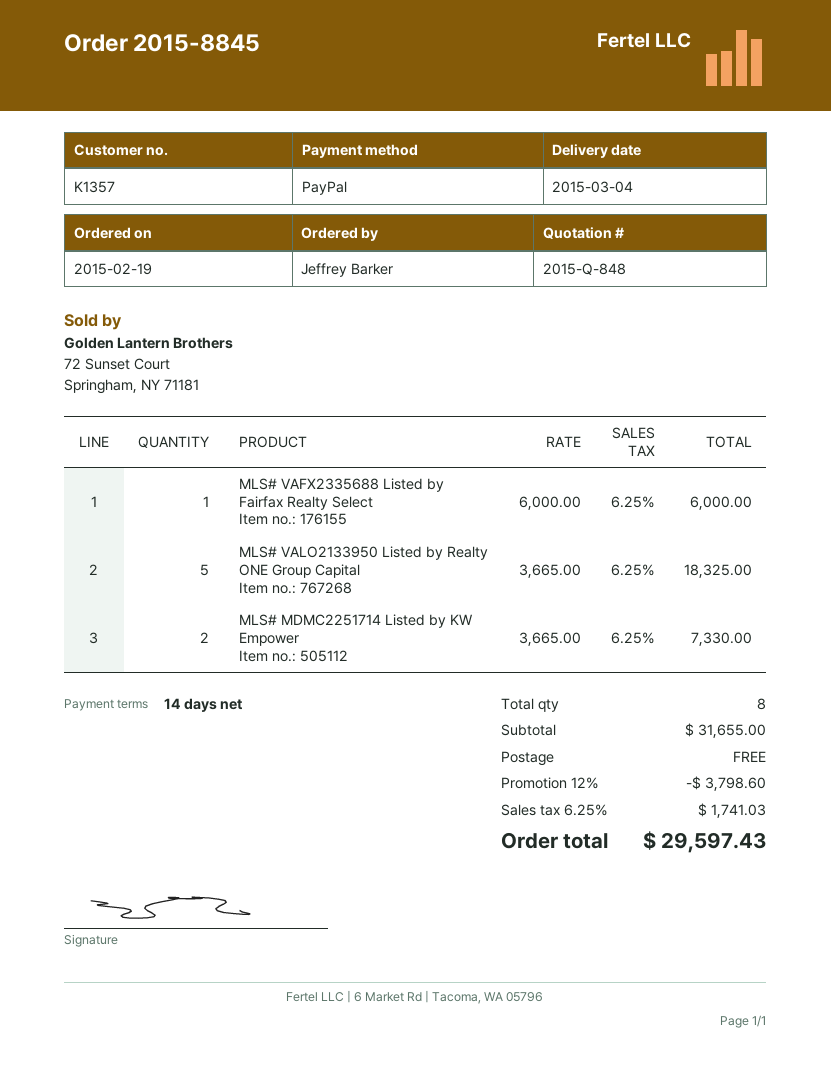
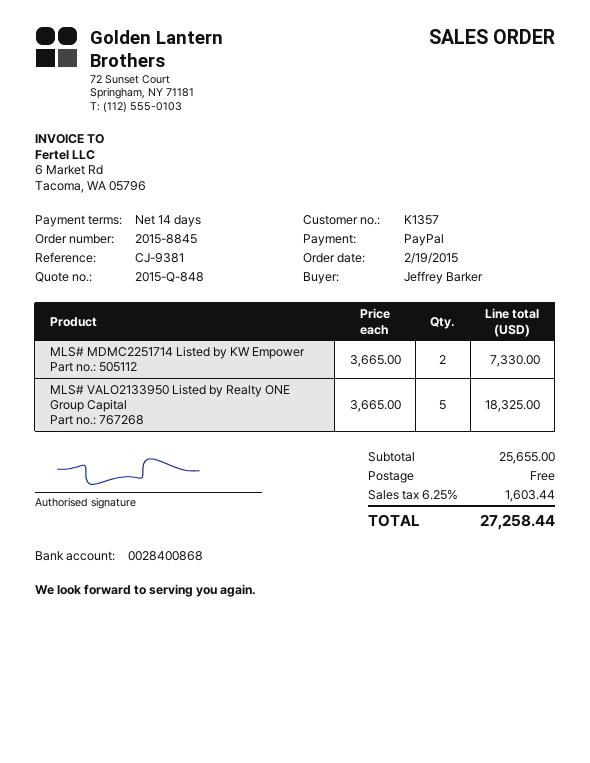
MLS# VAFX2335688 Listed by Fairfax Realty Select: 1 x 6000.00 = 6000.00 -> none
subtotal: 31655.00 -> 25655.00
discount: 12% = 3798.60 -> none
tax: 6.25% = 1741.03 -> 6.25% = 1603.44
total: 29597.43 -> 27258.44

